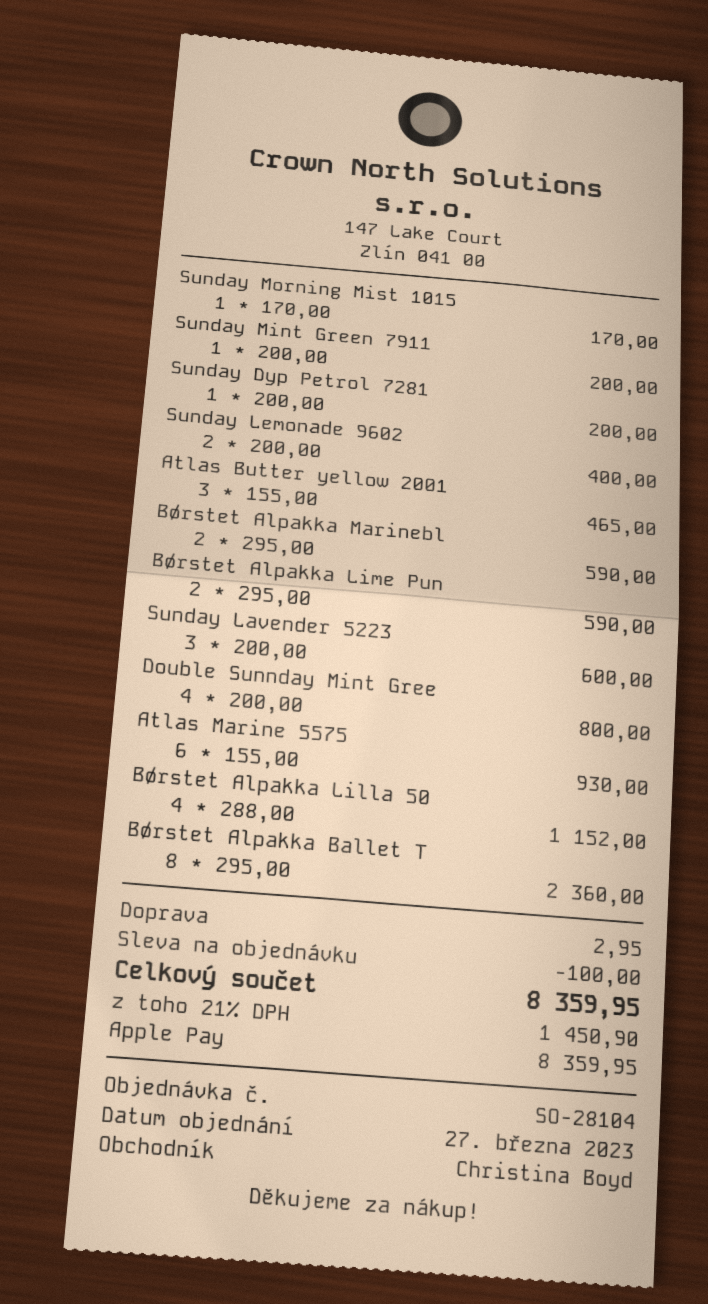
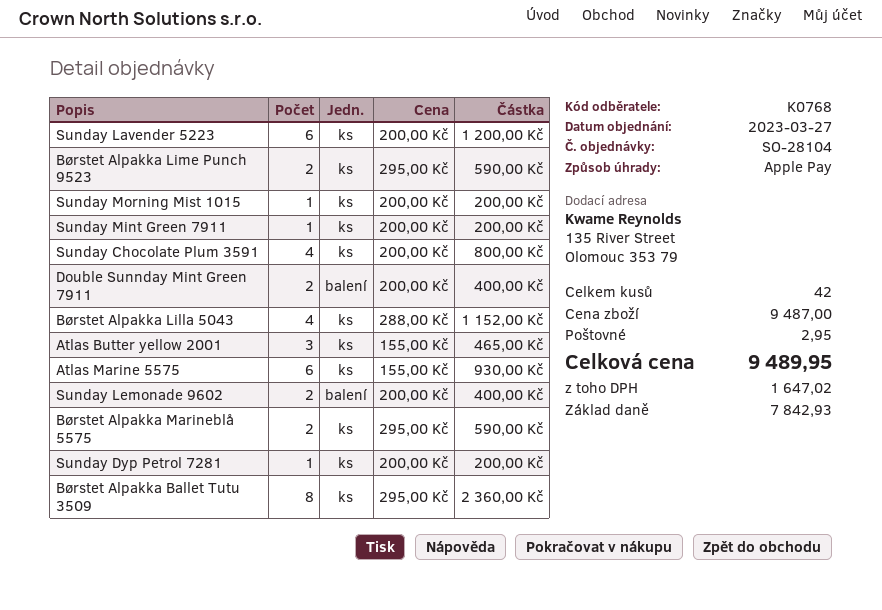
Sunday Morning Mist 1015: 1 x 170.00 = 170.00 -> 1 x 200.00 = 200.00
Sunday Lavender 5223: 3 x 200.00 = 600.00 -> 6 x 200.00 = 1200.00
Double Sunnday Mint Gree: 4 x 200.00 = 800.00 -> 2 x 200.00 = 400.00
Sunday Chocolate Plum 3591: none -> 4 x 200.00 = 800.00
discount: 100.00 -> none
tax: 1450.90 -> 1647.02
total: 8359.95 -> 9489.95

